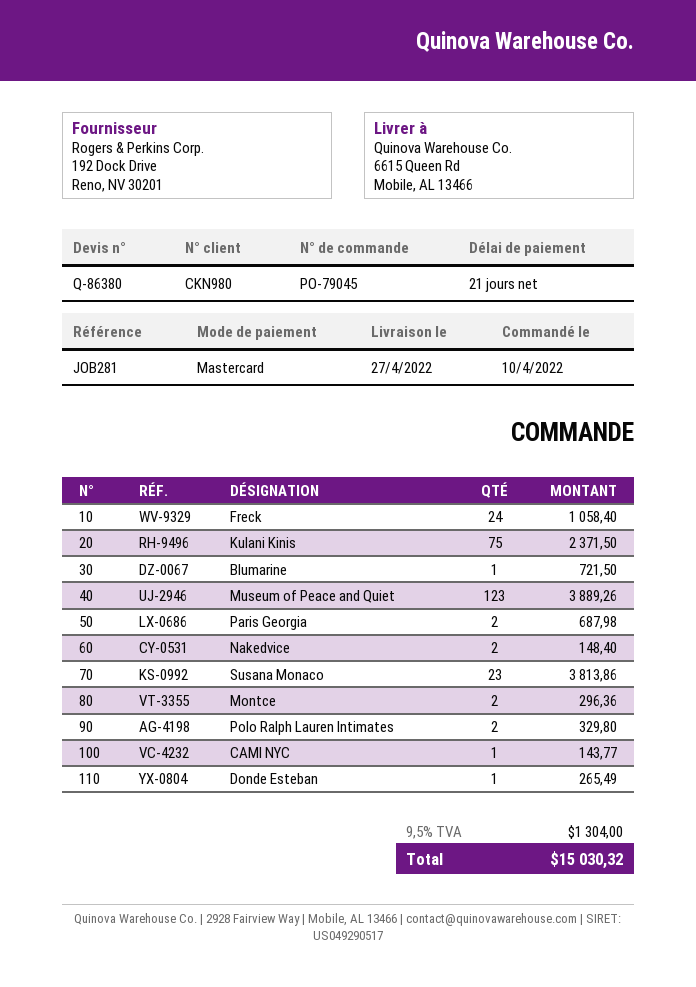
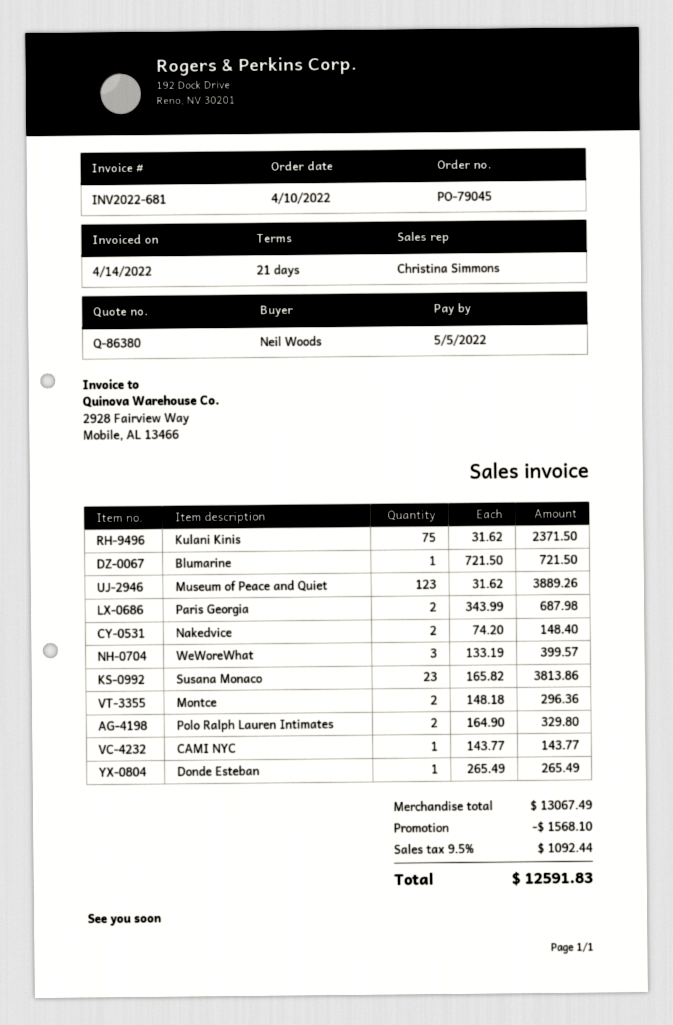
Freck: 24 for 1058.40 -> none
WeWoreWhat: none -> 3 for 399.57
discount: none -> 1568.10
tax: 9.5% = 1304.00 -> 9.5% = 1092.44
total: 15030.32 -> 12591.83

